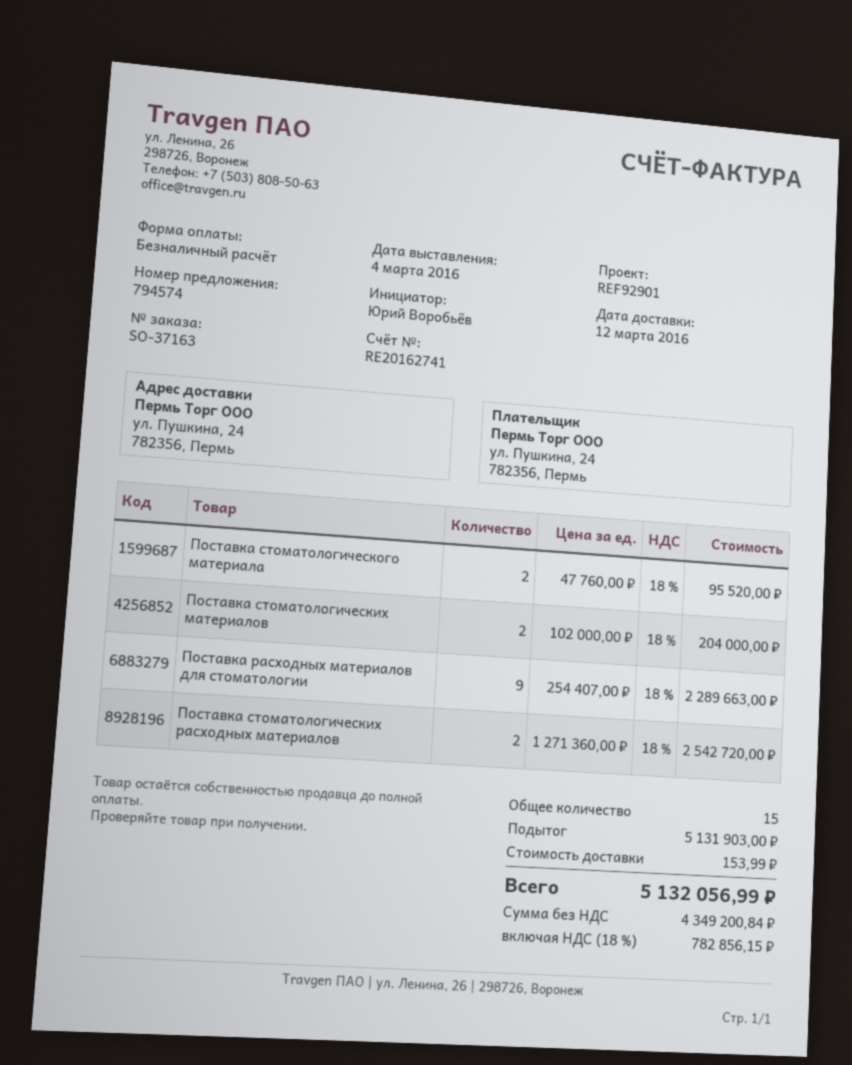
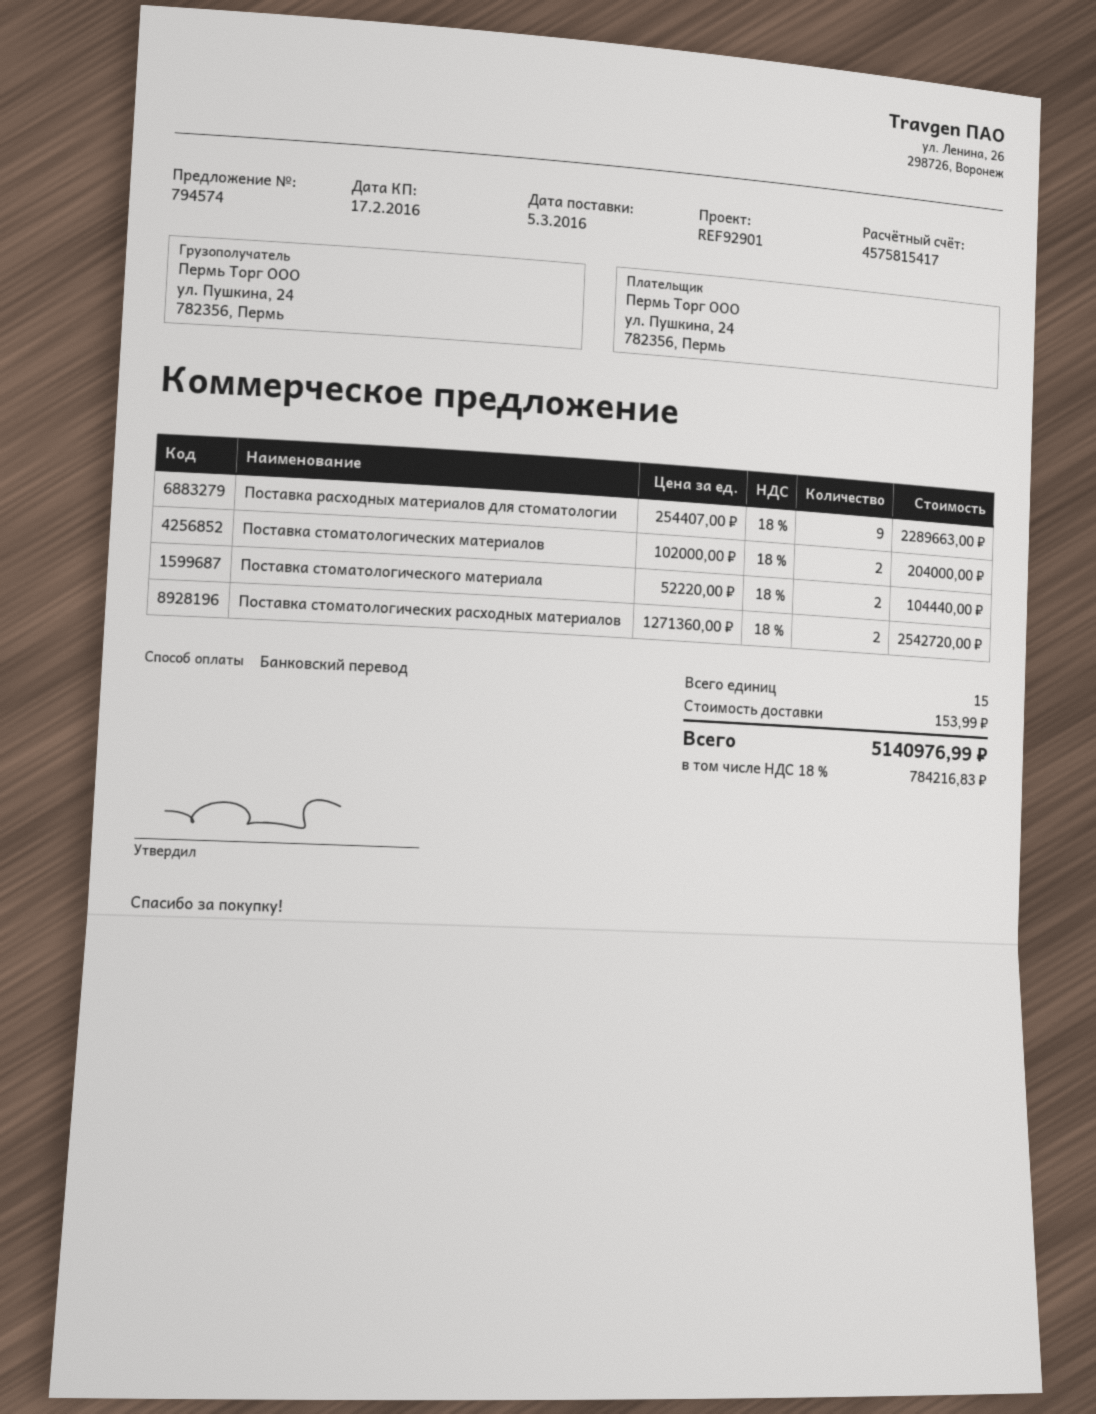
delivery date: 2016-03-12 -> 2016-03-05
Поставка стоматологического материала: 2 x 47760.00 = 95520.00 -> 2 x 52220.00 = 104440.00
tax: 18% = 782856.15 -> 18% = 784216.83
total: 5132056.99 -> 5140976.99

